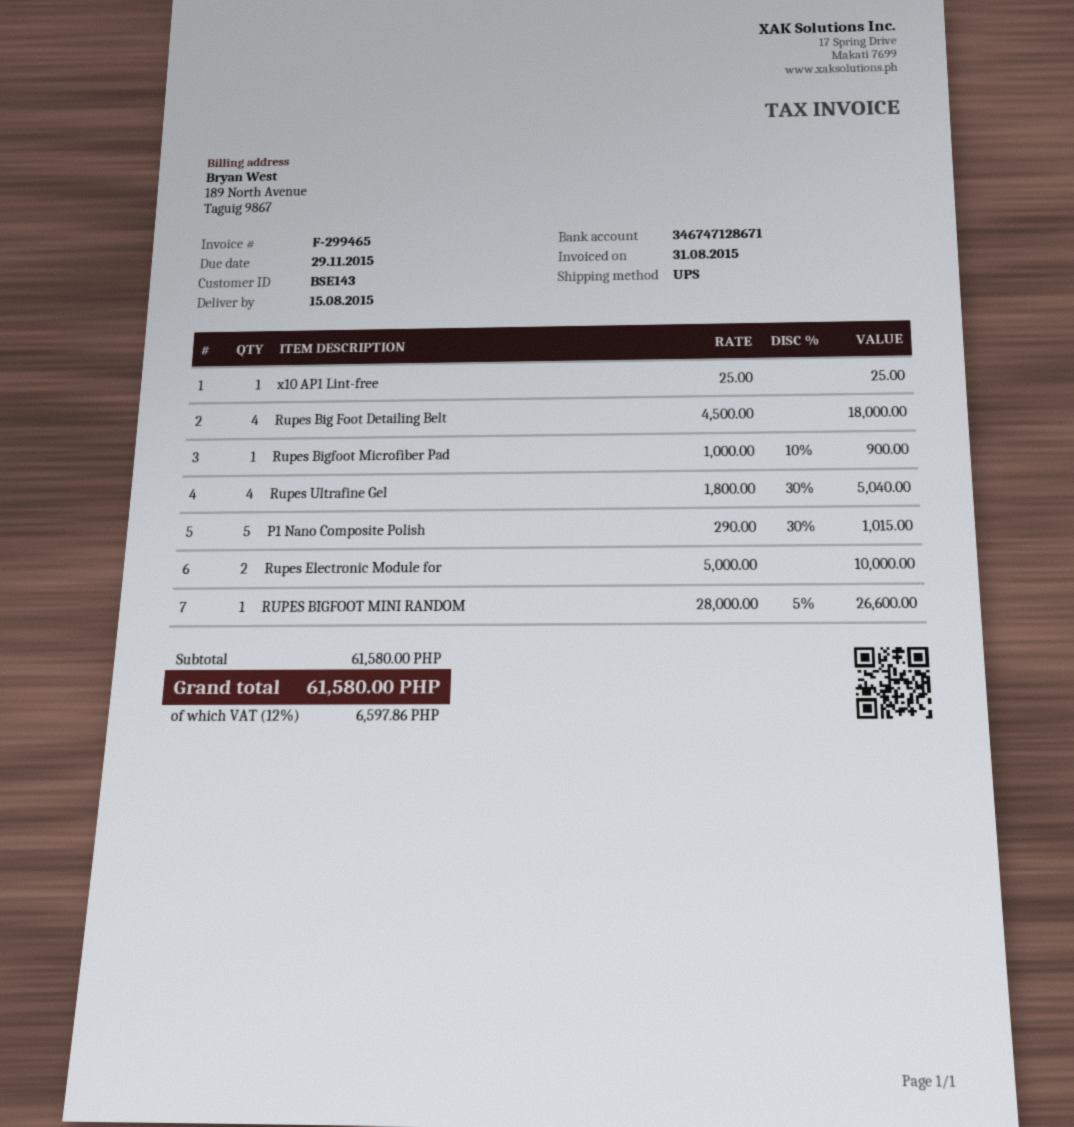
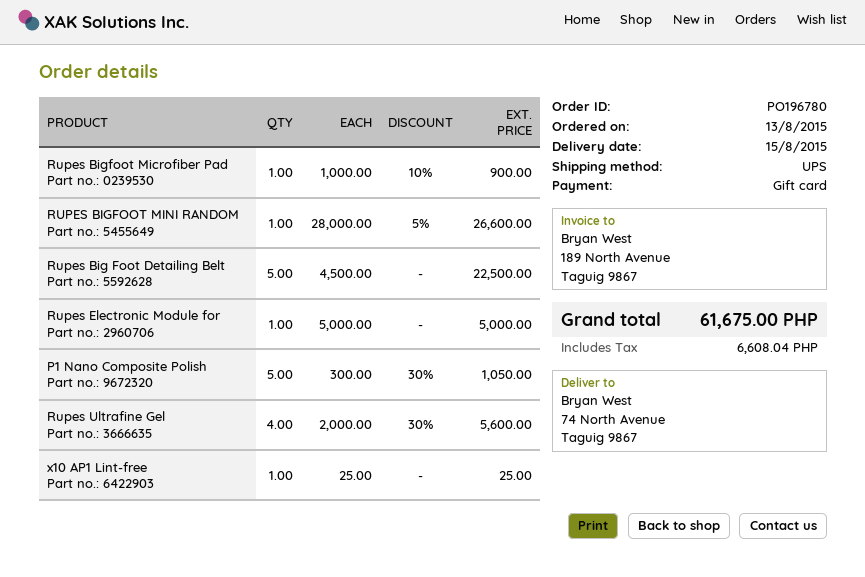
Rupes Big Foot Detailing Belt: 4 x 4500.00 = 18000.00 -> 5 x 4500.00 = 22500.00
Rupes Ultrafine Gel: 4 x 1800.00 - 30% = 5040.00 -> 4 x 2000.00 - 30% = 5600.00
P1 Nano Composite Polish: 5 x 290.00 - 30% = 1015.00 -> 5 x 300.00 - 30% = 1050.00
Rupes Electronic Module for: 2 x 5000.00 = 10000.00 -> 1 x 5000.00 = 5000.00
tax: 6597.86 -> 6608.04
total: 61580.00 -> 61675.00

